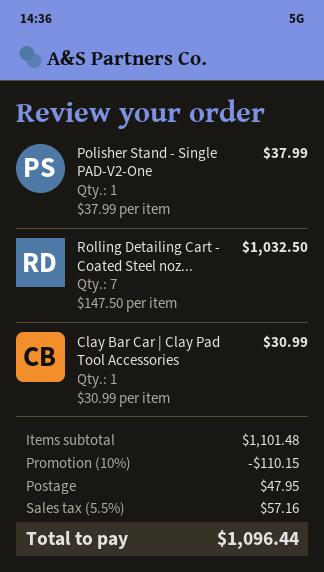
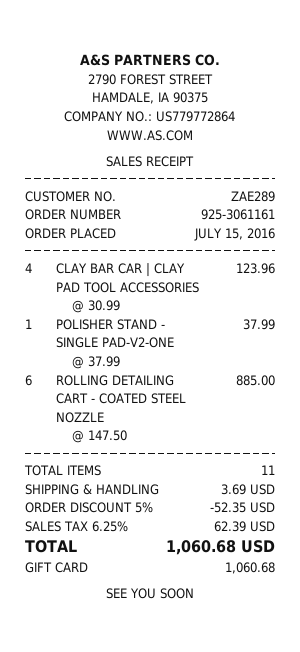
Rolling Detailing Cart - Coated Steel noz...: 7 x 147.50 = 1032.50 -> 6 x 147.50 = 885.00
Clay Bar Car | Clay Pad Tool Accessories: 1 x 30.99 = 30.99 -> 4 x 30.99 = 123.96
discount: 10% = 110.15 -> 5% = 52.35
shipping: 47.95 -> 3.69
tax: 5.5% = 57.16 -> 6.25% = 62.39
total: 1096.44 -> 1060.68

